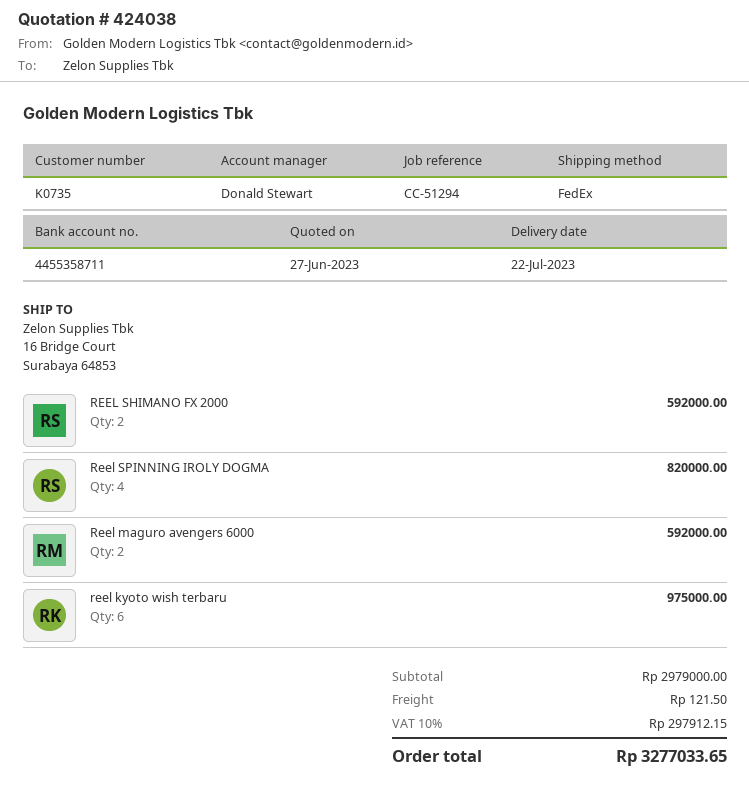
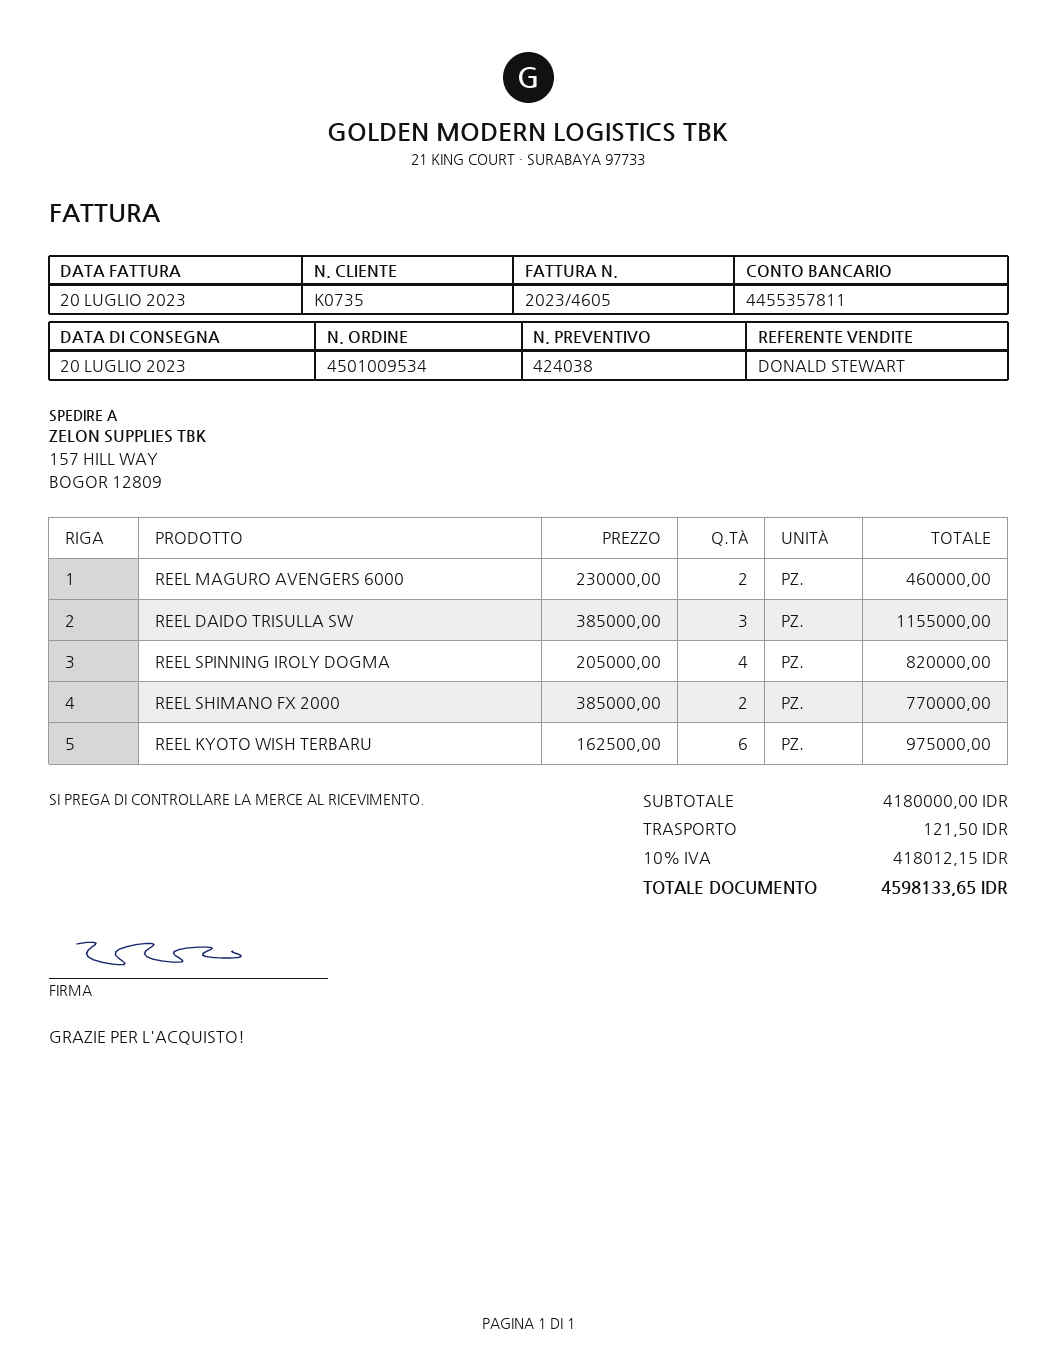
delivery date: 2023-07-22 -> 2023-07-20
bank account: 4455358711 -> 4455357811
ship to: 16 Bridge Court, Surabaya 64853 -> 157 HILL WAY, BOGOR 12809
REEL SHIMANO FX 2000: 2 for 592000.00 -> 2 for 770000.00
Reel maguro avengers 6000: 2 for 592000.00 -> 2 for 460000.00
REEL DAIDO TRISULLA SW: none -> 3 for 1155000.00
subtotal: 2979000.00 -> 4180000.00
tax: 10% = 297912.15 -> 10% = 418012.15
total: 3277033.65 -> 4598133.65

